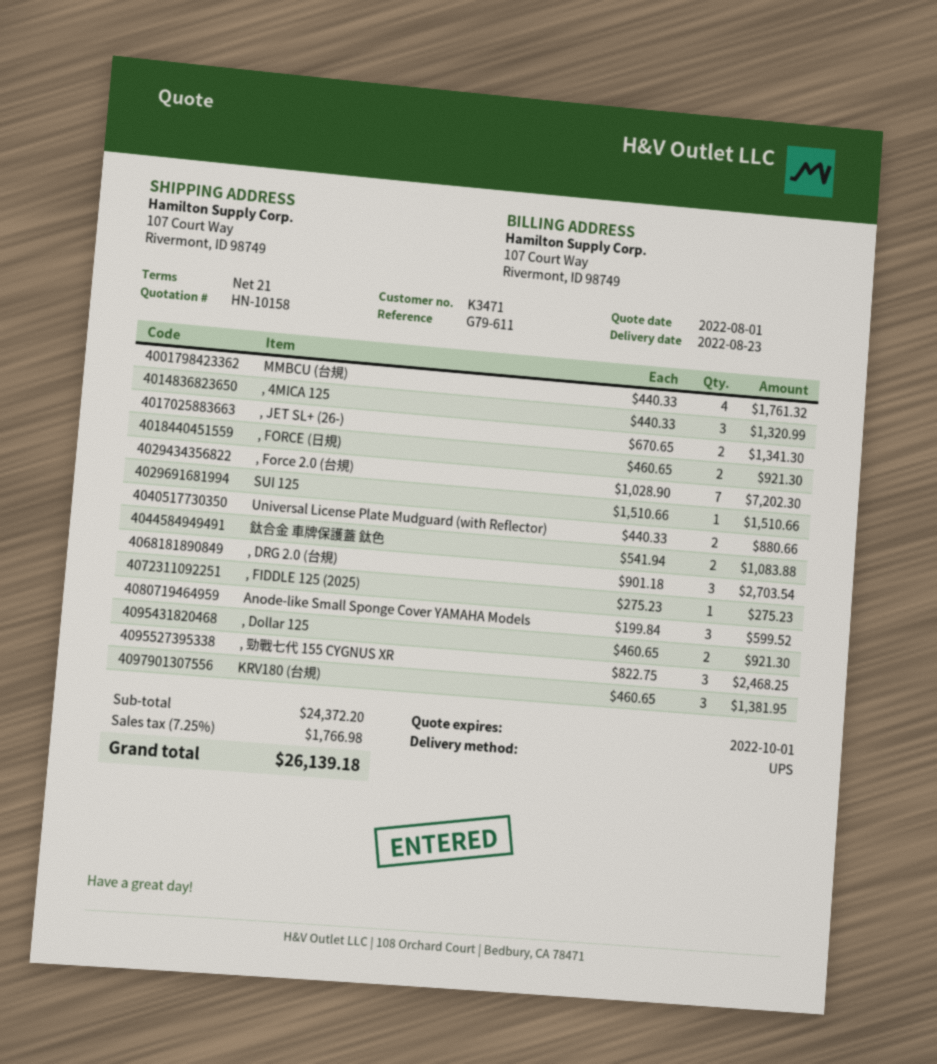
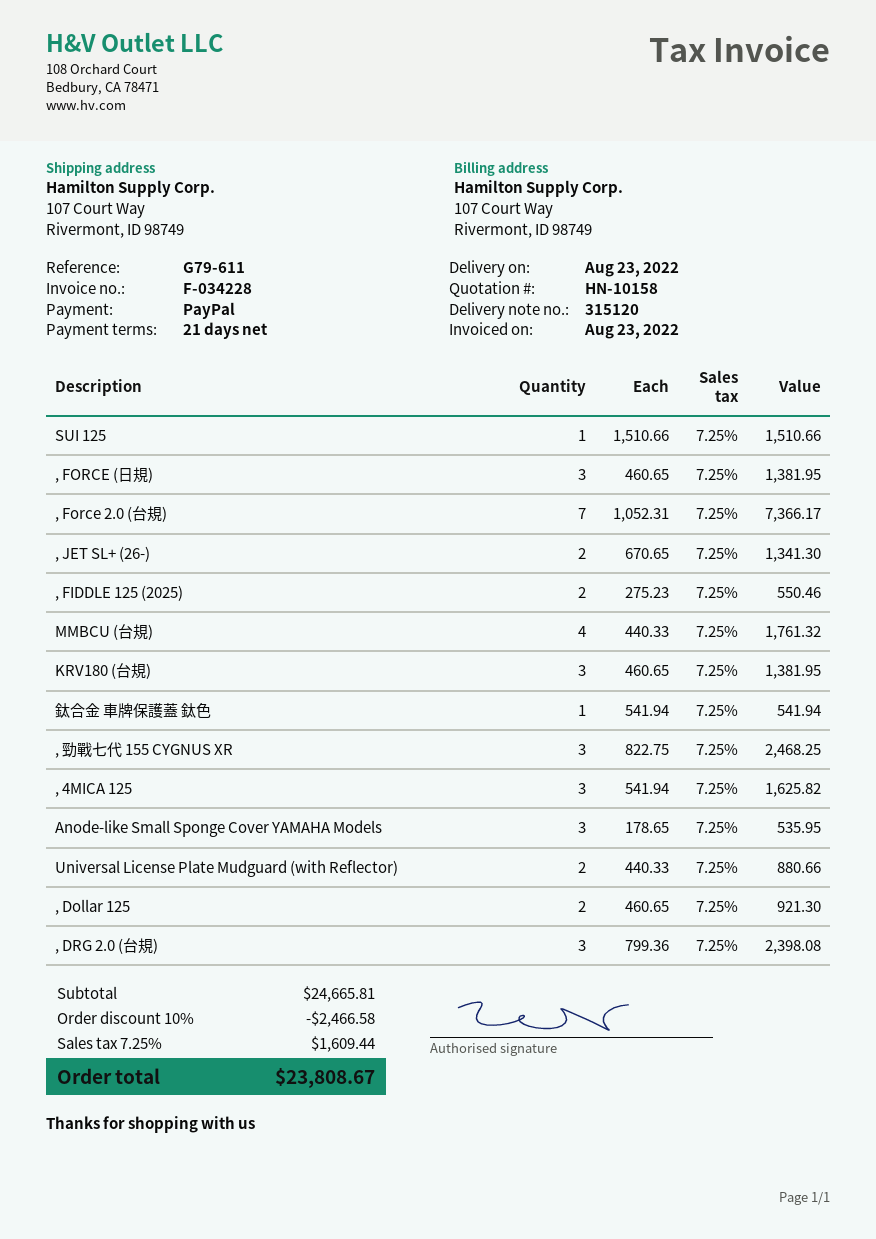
, 4MICA 125: 3 x 440.33 = 1320.99 -> 3 x 541.94 = 1625.82
, FORCE (日規): 2 x 460.65 = 921.30 -> 3 x 460.65 = 1381.95
, Force 2.0 (台規): 7 x 1028.90 = 7202.30 -> 7 x 1052.31 = 7366.17
鈦合金 車牌保護蓋 鈦色: 2 x 541.94 = 1083.88 -> 1 x 541.94 = 541.94
, DRG 2.0 (台規): 3 x 901.18 = 2703.54 -> 3 x 799.36 = 2398.08
, FIDDLE 125 (2025): 1 x 275.23 = 275.23 -> 2 x 275.23 = 550.46
Anode-like Small Sponge Cover YAMAHA Models: 3 x 199.84 = 599.52 -> 3 x 178.65 = 535.95
subtotal: 24372.20 -> 24665.81
discount: none -> 10% = 2466.58
tax: 7.25% = 1766.98 -> 7.25% = 1609.44
total: 26139.18 -> 23808.67

